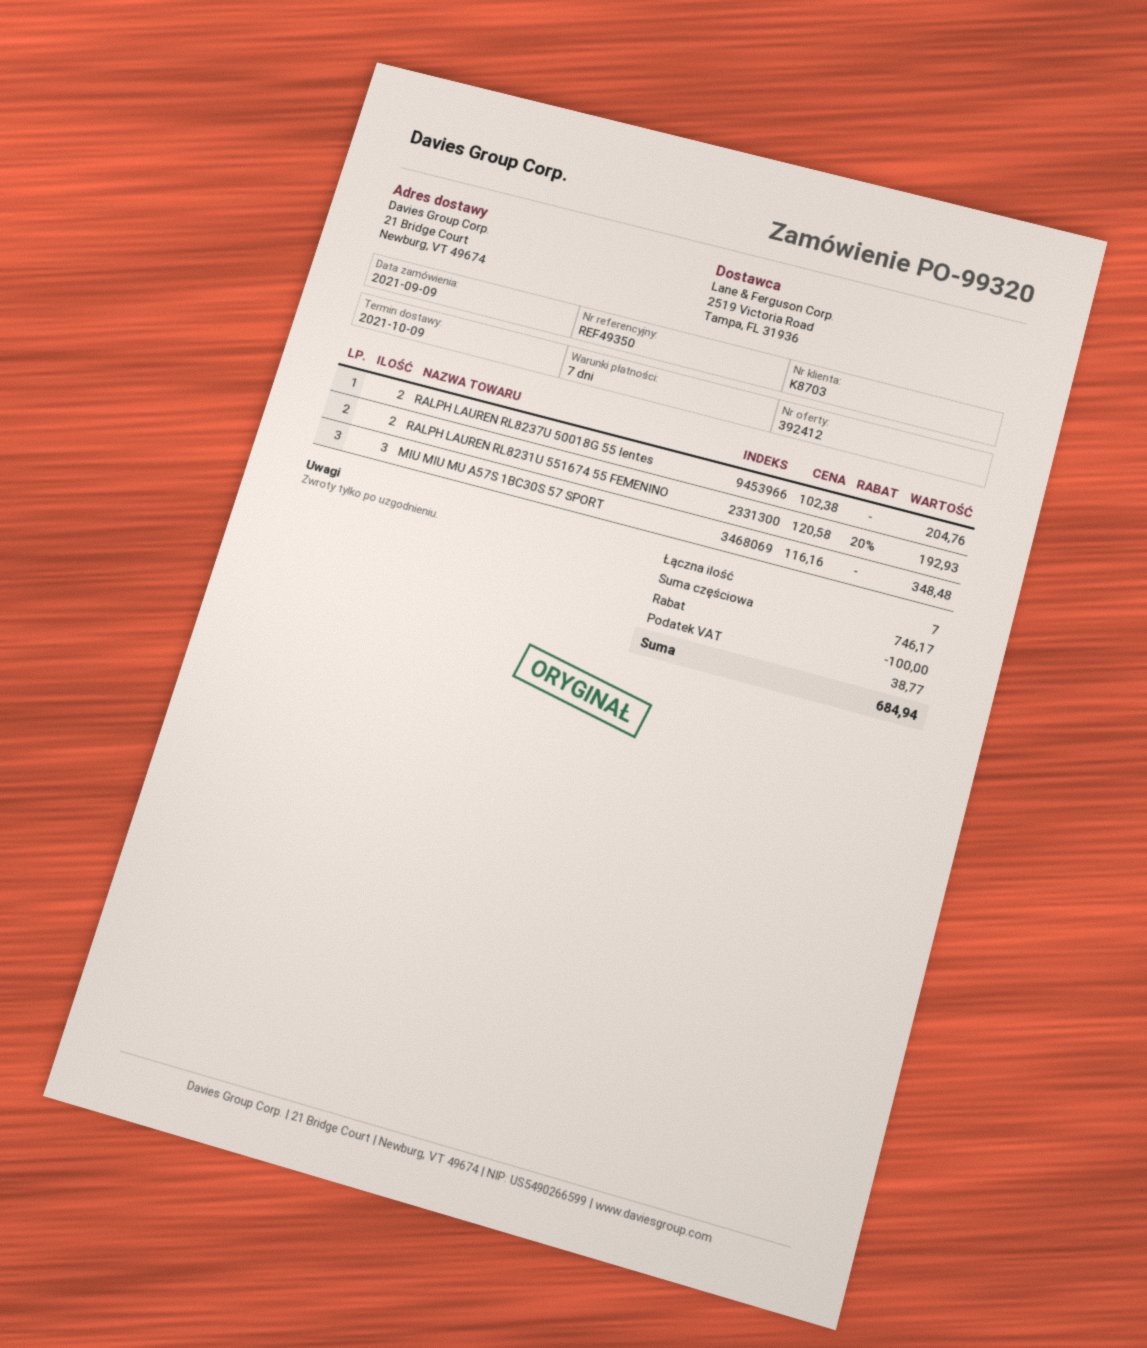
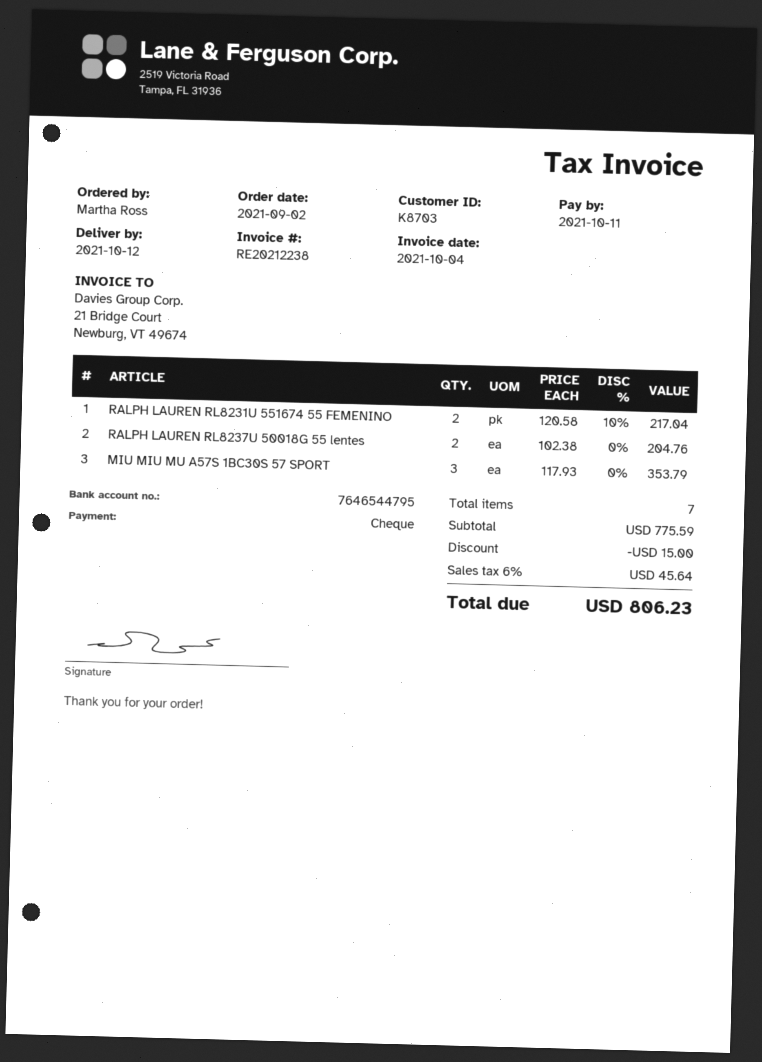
order date: 2021-09-09 -> 2021-09-02
delivery date: 2021-10-09 -> 2021-10-12
RALPH LAUREN RL8231U 551674 55 FEMENINO: 2 x 120.58 - 20% = 192.93 -> 2 x 120.58 - 10% = 217.04
MIU MIU MU A57S 1BC30S 57 SPORT: 3 x 116.16 = 348.48 -> 3 x 117.93 = 353.79
subtotal: 746.17 -> 775.59
discount: 100.00 -> 15.00
tax: 38.77 -> 45.64
total: 684.94 -> 806.23

